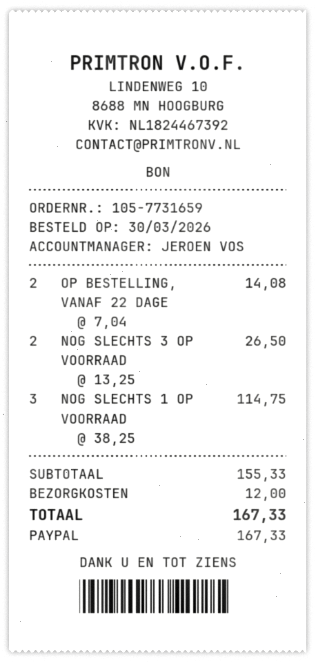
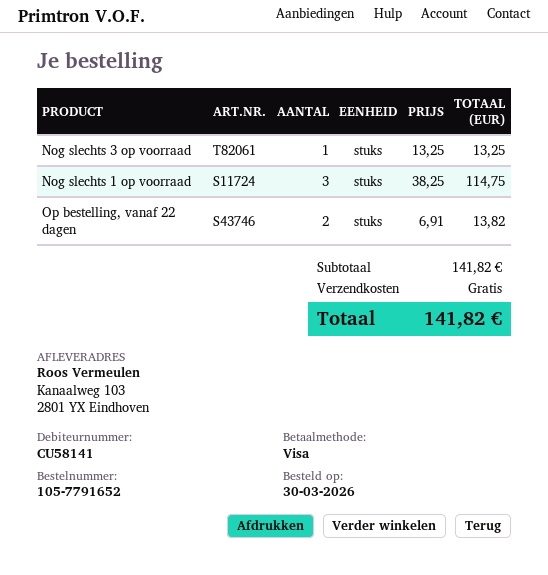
order number: 105-7731659 -> 105-7791652
payment method: PayPal -> Visa
OP BESTELLING, VANAF 22 DAGE: 2 x 7.04 = 14.08 -> 2 x 6.91 = 13.82
NOG SLECHTS 3 OP VOORRAAD: 2 x 13.25 = 26.50 -> 1 x 13.25 = 13.25
subtotal: 155.33 -> 141.82
shipping: 12.00 -> 0.00
total: 167.33 -> 141.82

